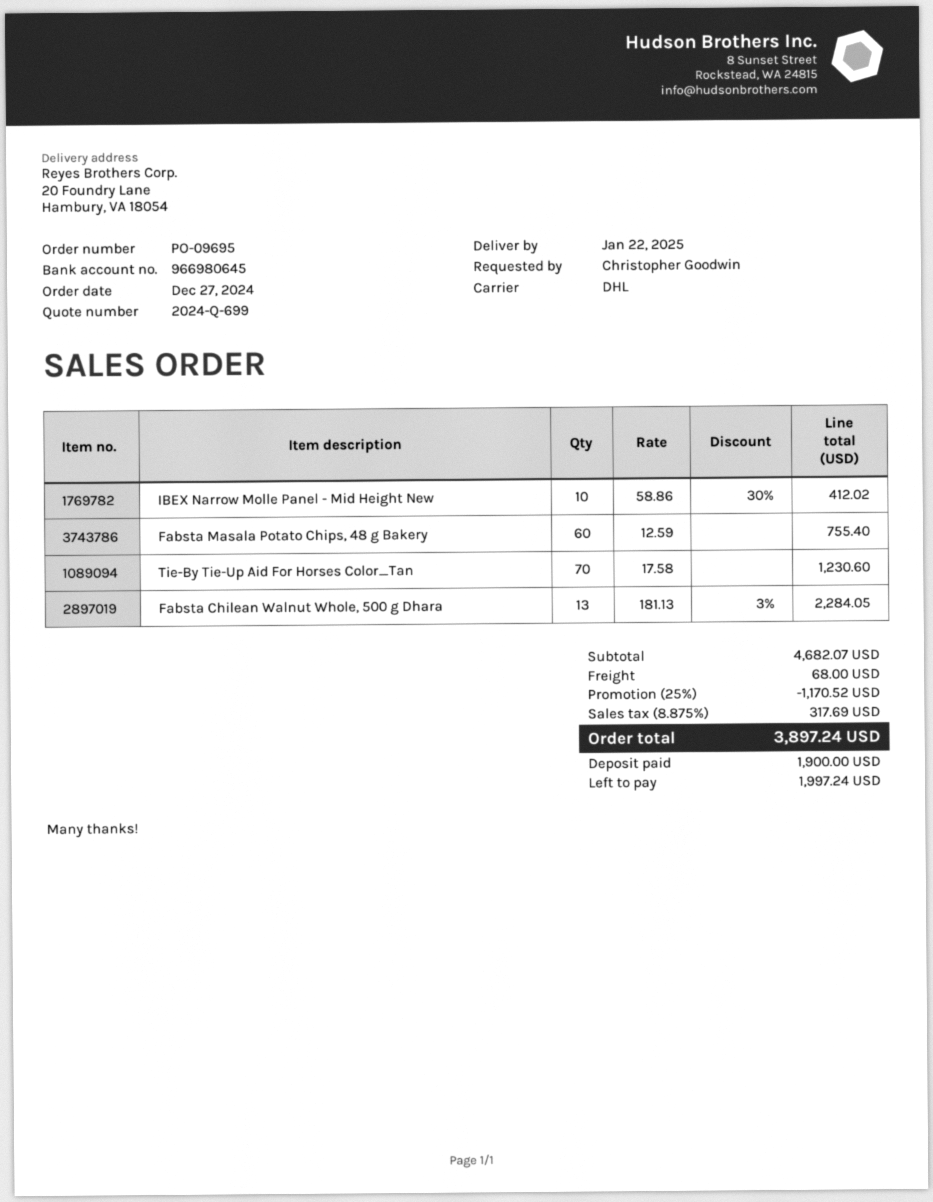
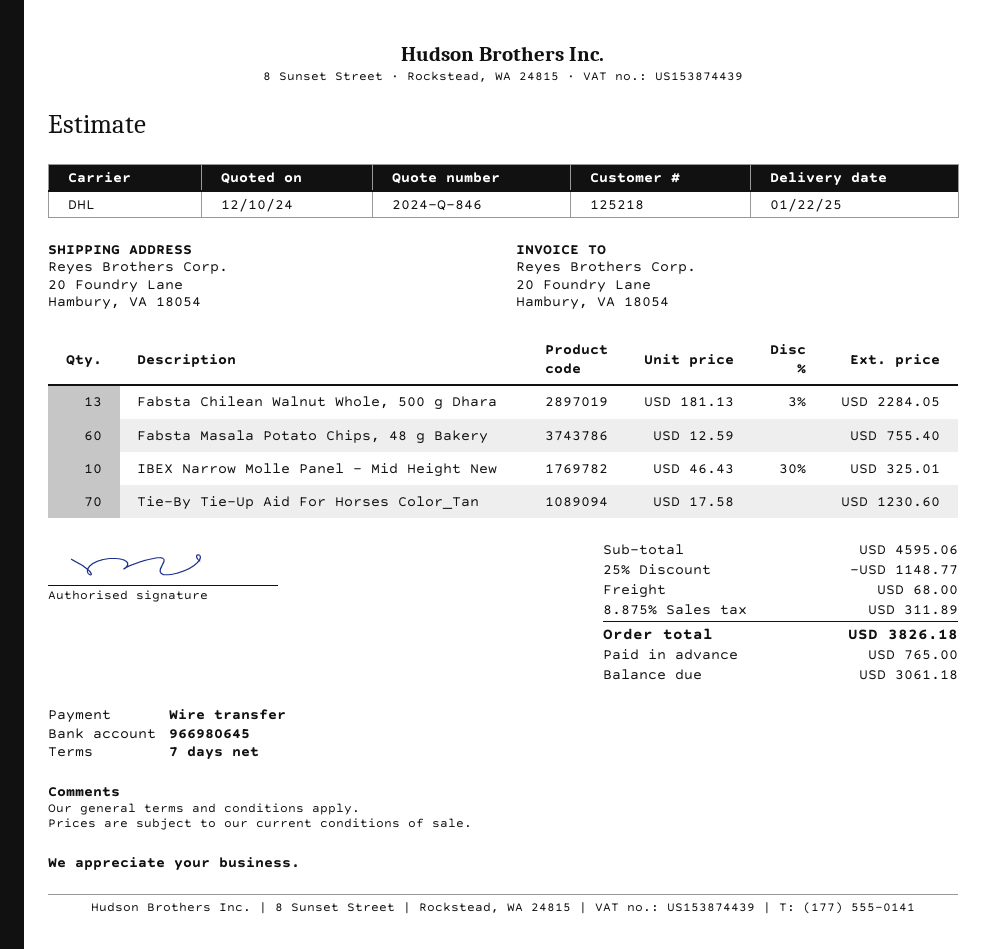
quote number: 2024-Q-699 -> 2024-Q-846
IBEX Narrow Molle Panel - Mid Height New: 10 x 58.86 - 30% = 412.02 -> 10 x 46.43 - 30% = 325.01
subtotal: 4682.07 -> 4595.06
discount: 25% = 1170.52 -> 25% = 1148.77
tax: 8.875% = 317.69 -> 8.875% = 311.89
total: 3897.24 -> 3826.18
deposit: 1900.00 -> 765.00
balance: 1997.24 -> 3061.18

